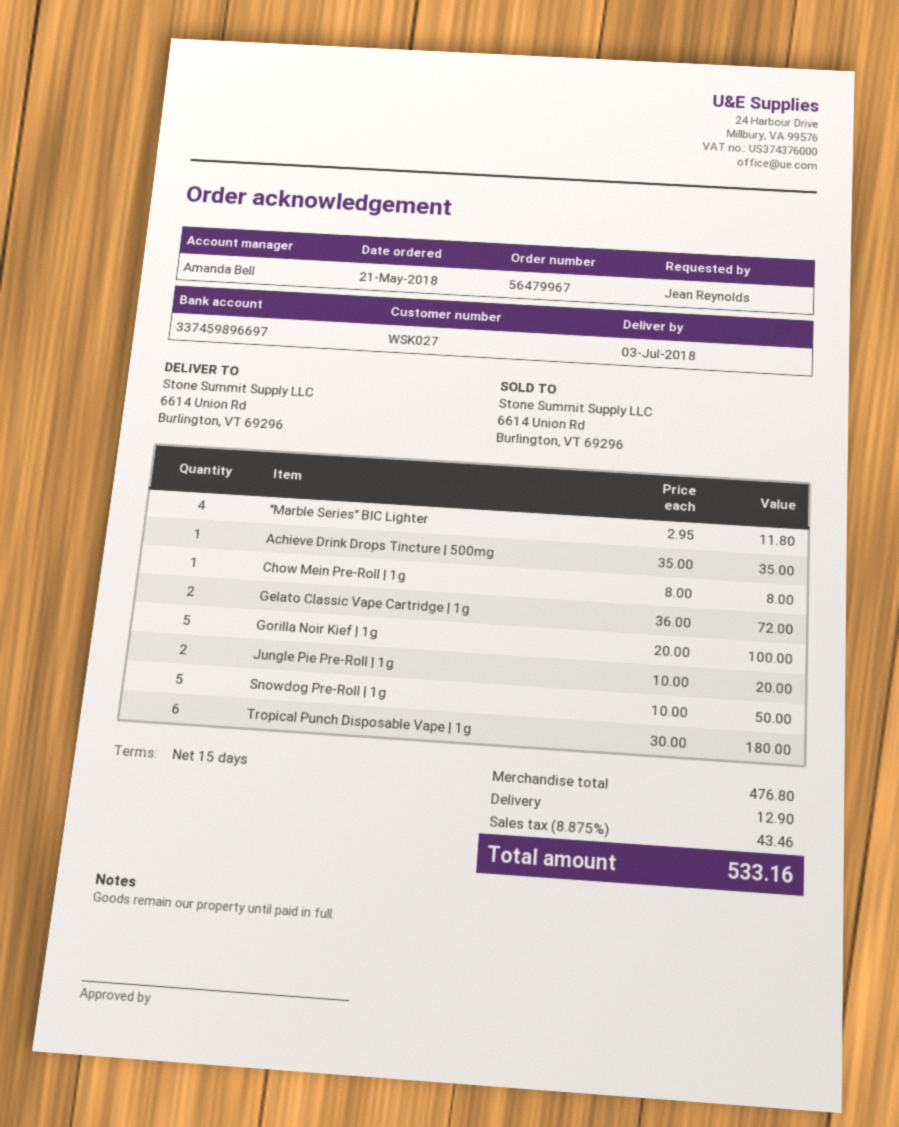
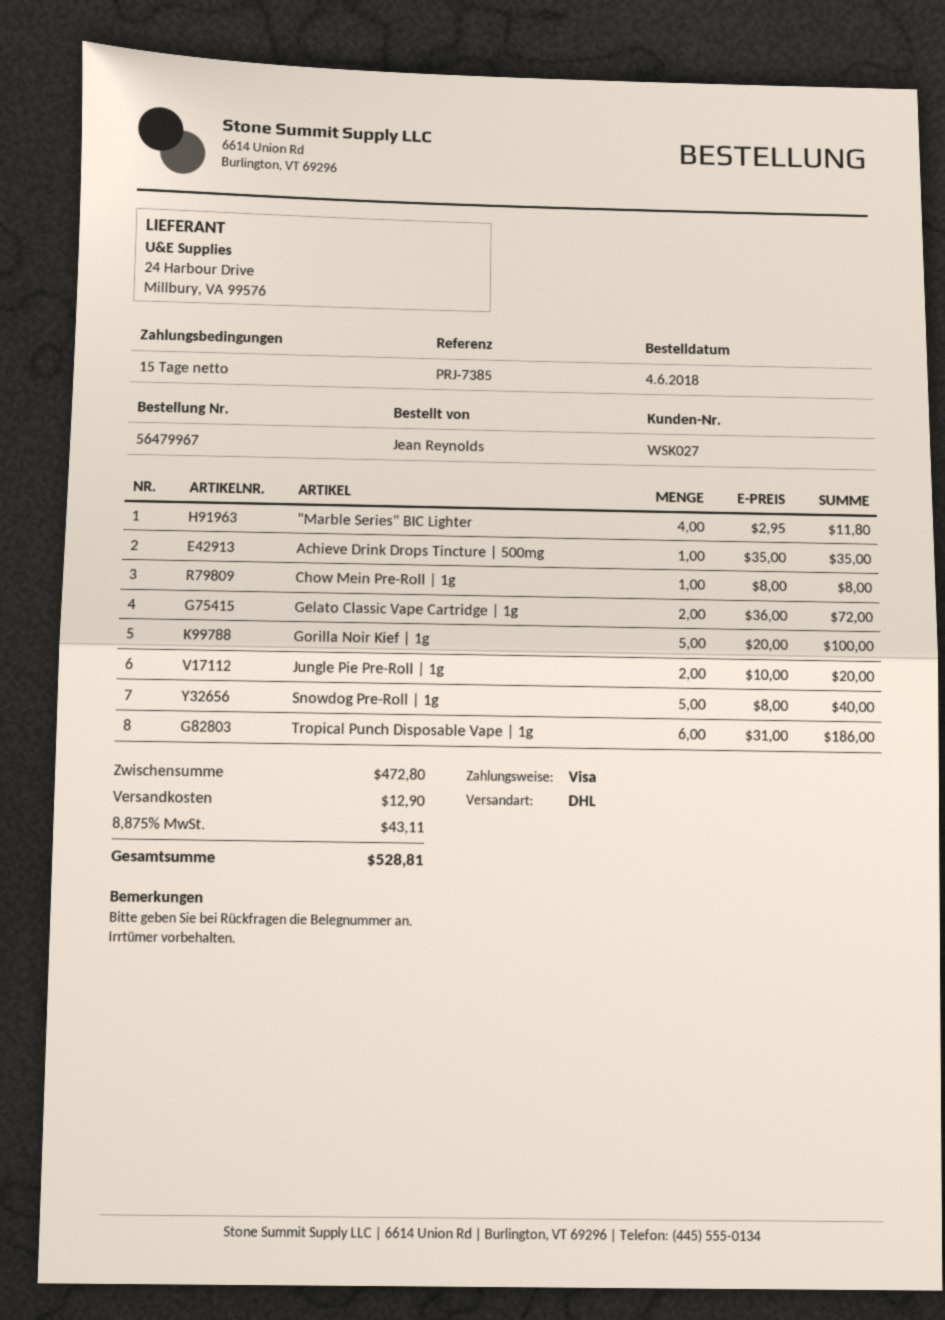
order date: 2018-05-21 -> 2018-06-04
Snowdog Pre-Roll | 1g: 5 x 10.00 = 50.00 -> 5 x 8.00 = 40.00
Tropical Punch Disposable Vape | 1g: 6 x 30.00 = 180.00 -> 6 x 31.00 = 186.00
subtotal: 476.80 -> 472.80
tax: 8.875% = 43.46 -> 8.875% = 43.11
total: 533.16 -> 528.81

